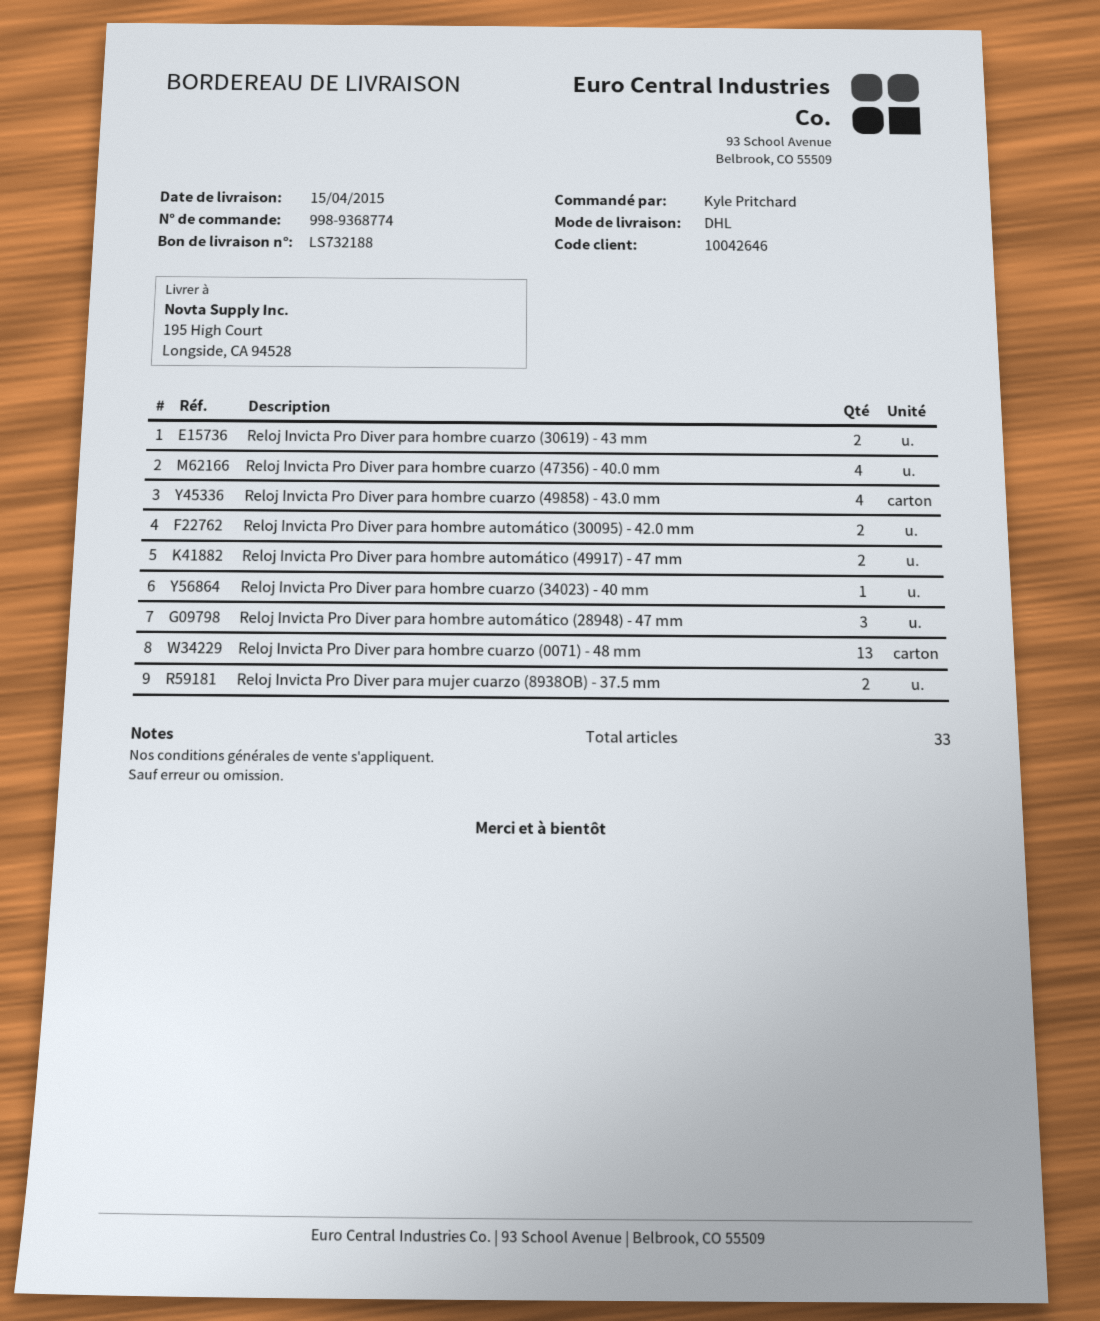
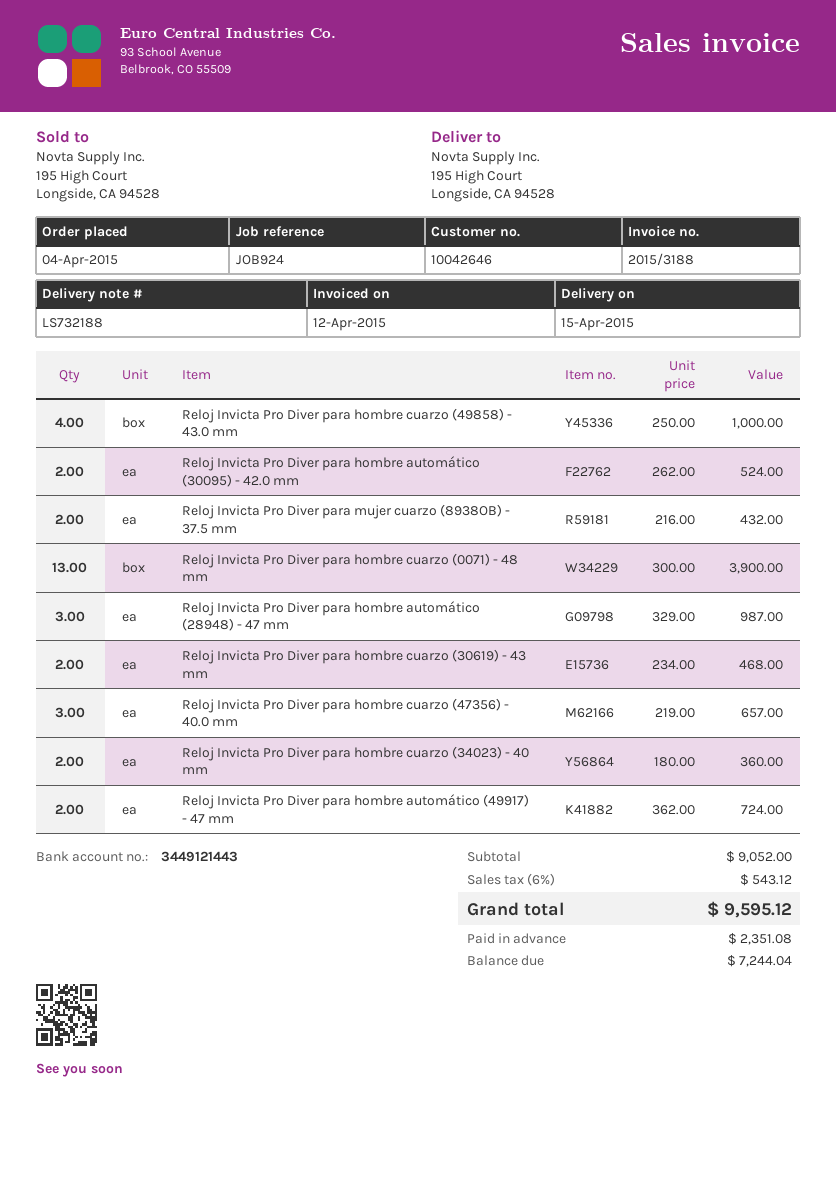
Reloj Invicta Pro Diver para hombre cuarzo (47356) - 40.0 mm: 4 -> 3
Reloj Invicta Pro Diver para hombre cuarzo (34023) - 40 mm: 1 -> 2

